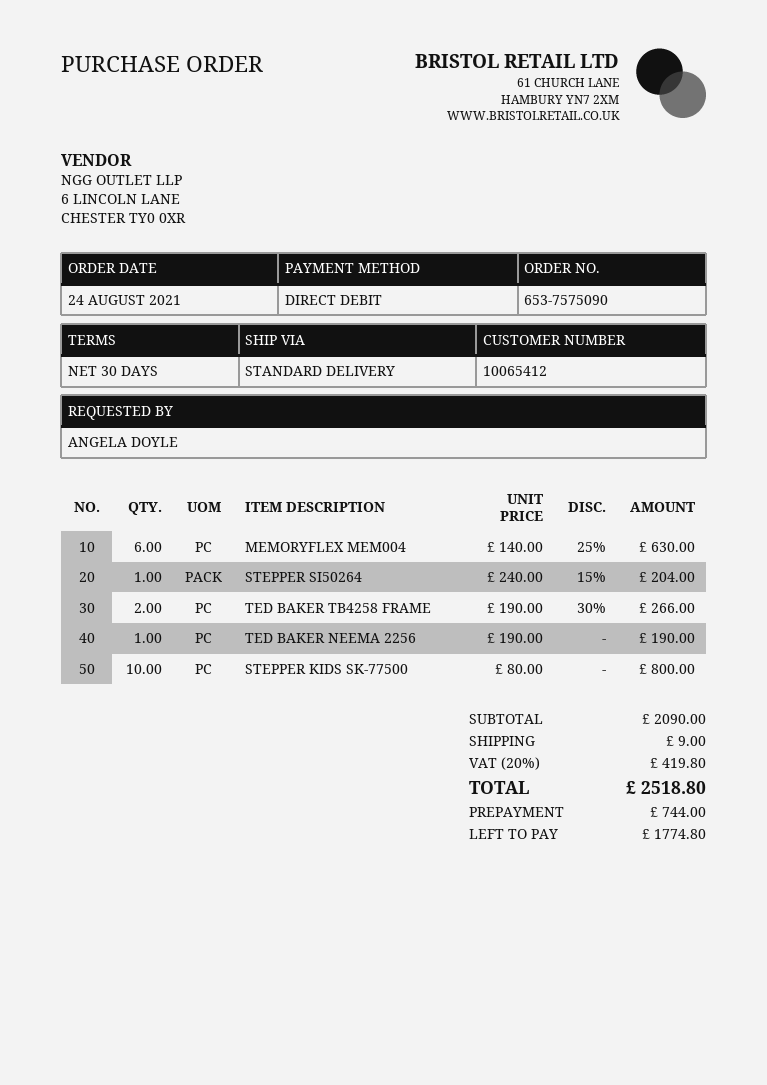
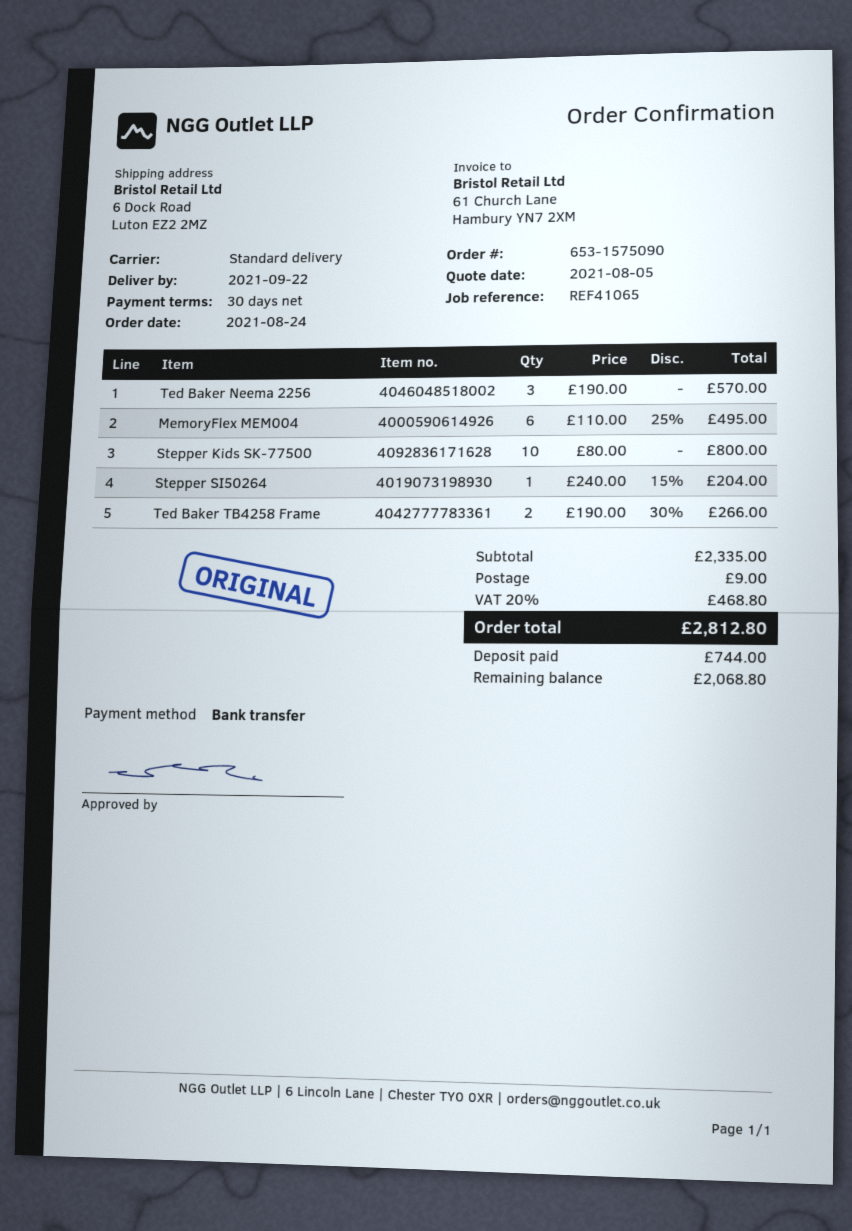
order number: 653-7575090 -> 653-1575090
payment method: direct debit -> bank transfer
MEMORYFLEX MEM004: 6 x 140.00 - 25% = 630.00 -> 6 x 110.00 - 25% = 495.00
TED BAKER NEEMA 2256: 1 x 190.00 = 190.00 -> 3 x 190.00 = 570.00
subtotal: 2090.00 -> 2335.00
tax: 20% = 419.80 -> 20% = 468.80
total: 2518.80 -> 2812.80
balance: 1774.80 -> 2068.80

